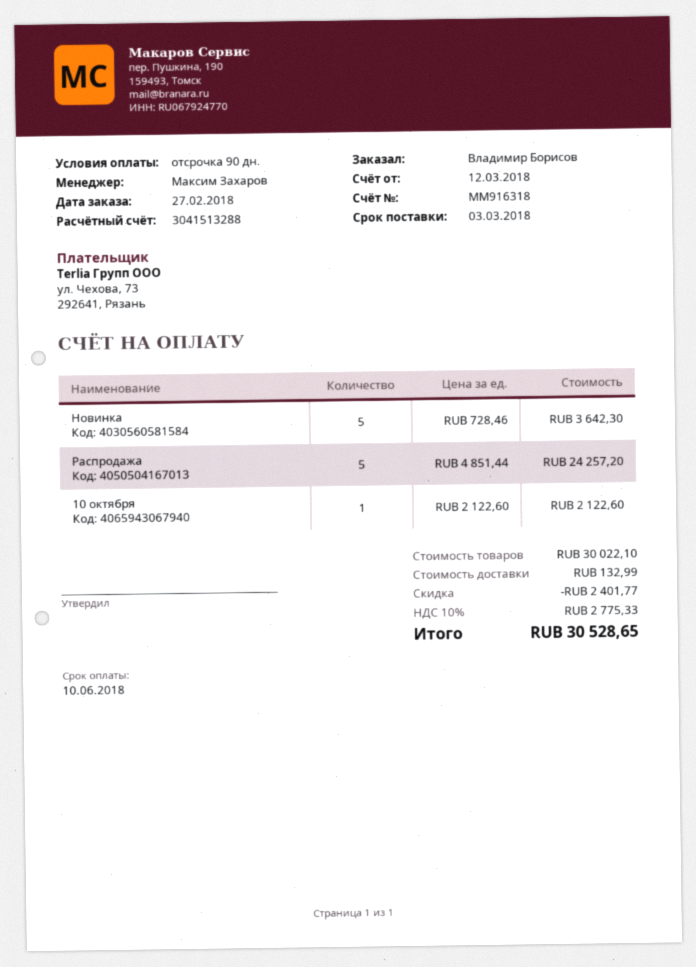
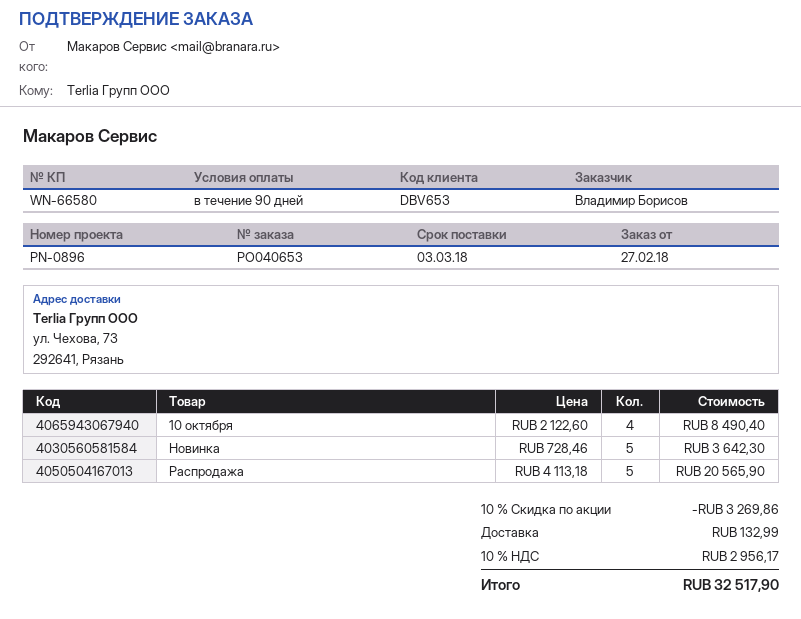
Распродажа: 5 x 4851.44 = 24257.20 -> 5 x 4113.18 = 20565.90
10 октября: 1 x 2122.60 = 2122.60 -> 4 x 2122.60 = 8490.40
discount: 2401.77 -> 3269.86
tax: 10% = 2775.33 -> 10% = 2956.17
total: 30528.65 -> 32517.90

